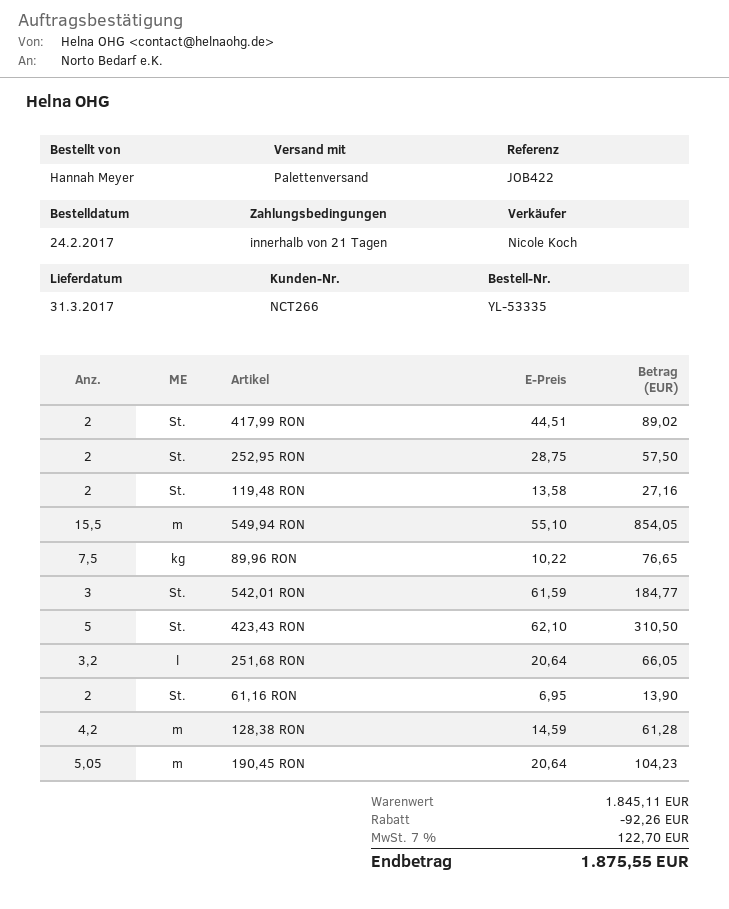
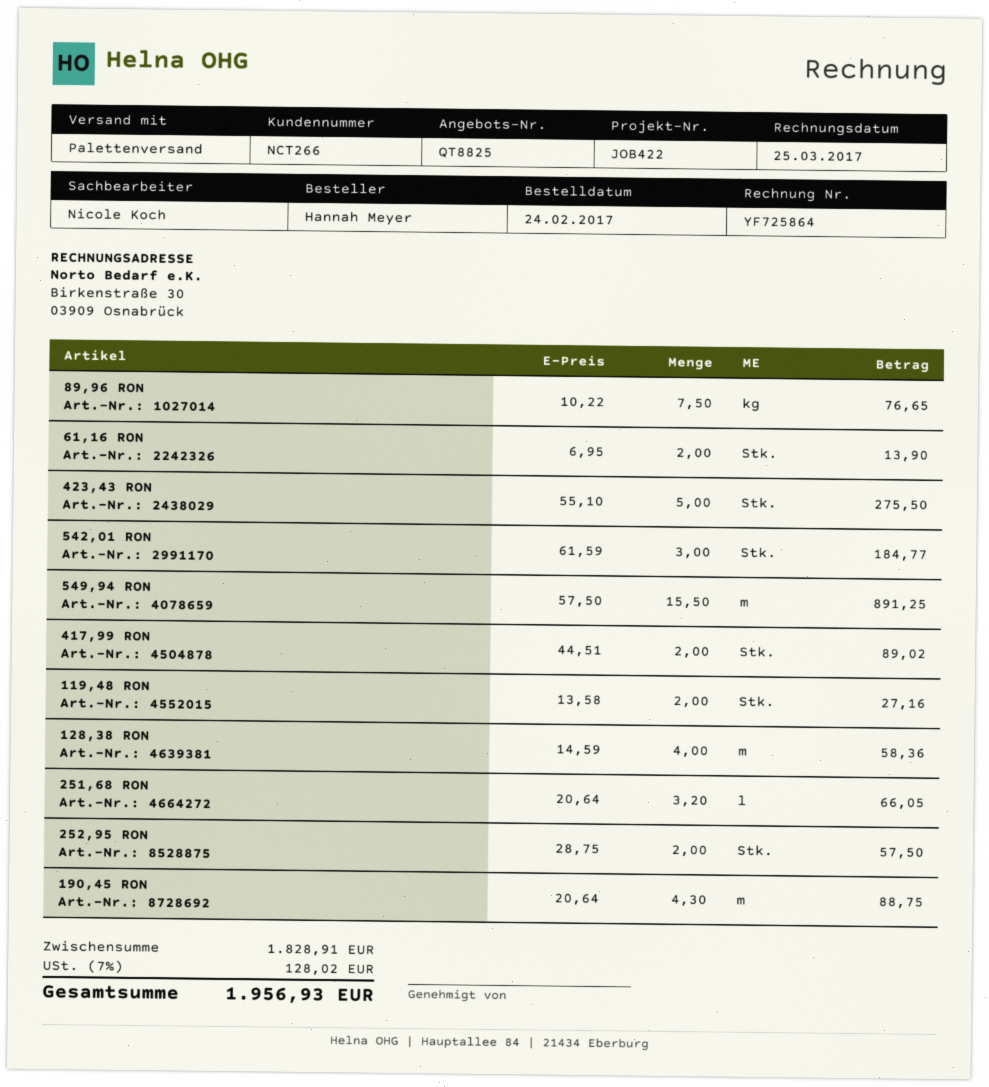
549,94 RON: 15.5 x 55.10 = 854.05 -> 15.5 x 57.50 = 891.25
423,43 RON: 5 x 62.10 = 310.50 -> 5 x 55.10 = 275.50
128,38 RON: 4.2 x 14.59 = 61.28 -> 4 x 14.59 = 58.36
190,45 RON: 5.05 x 20.64 = 104.23 -> 4.3 x 20.64 = 88.75
subtotal: 1845.11 -> 1828.91
discount: 92.26 -> none
tax: 7% = 122.70 -> 7% = 128.02
total: 1875.55 -> 1956.93

